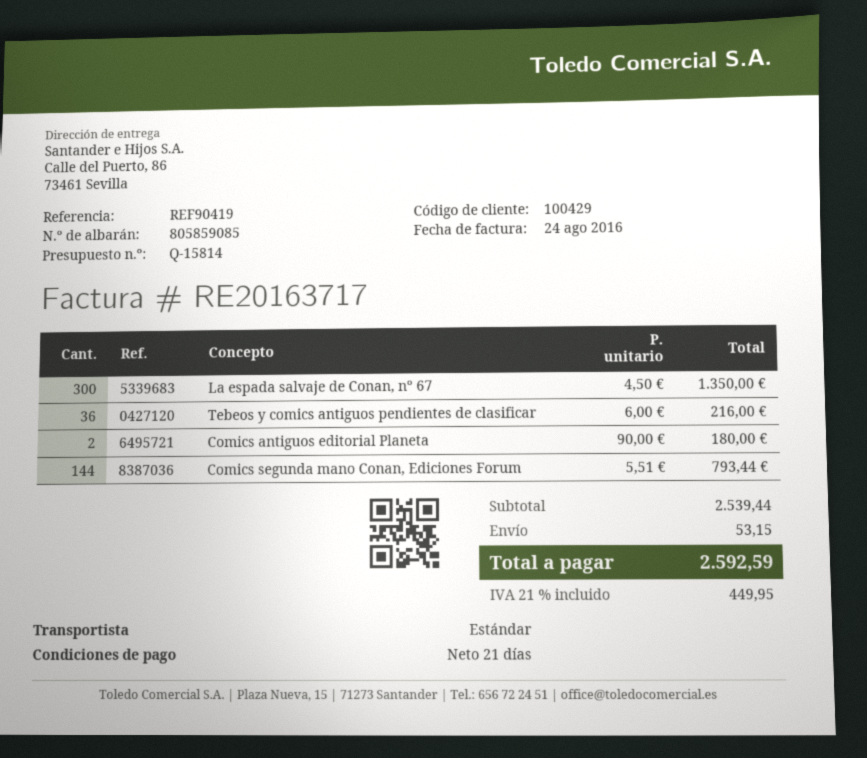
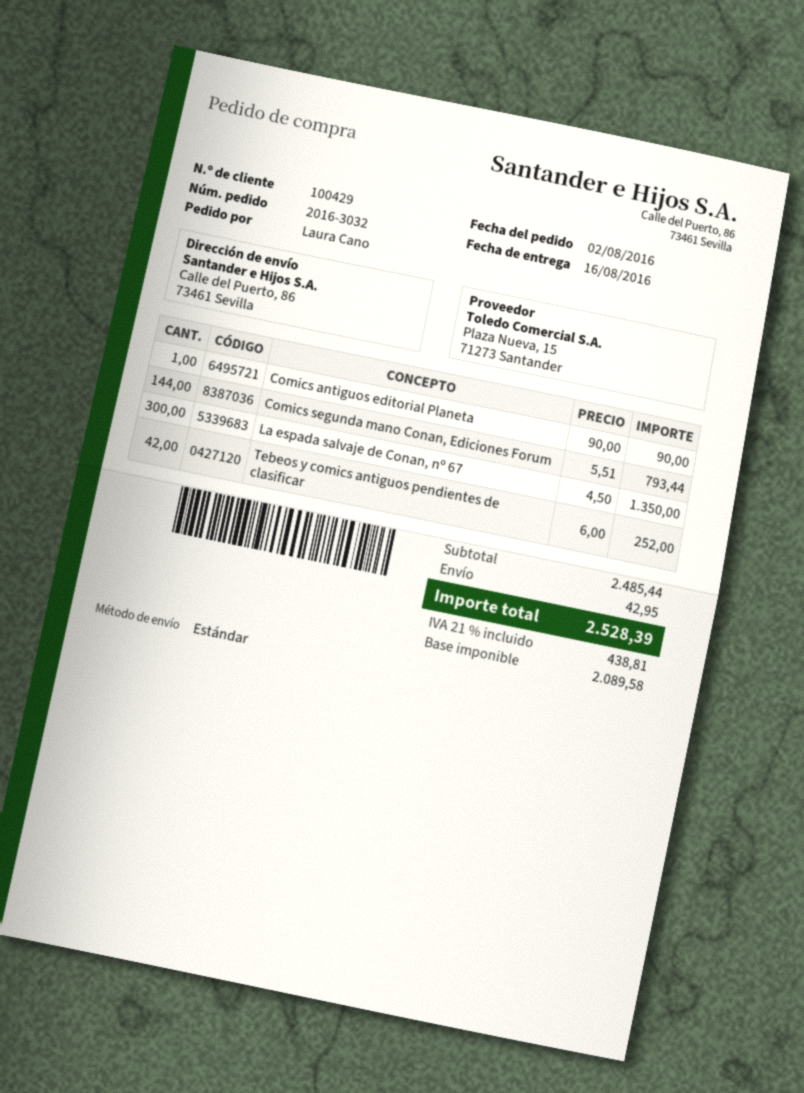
Tebeos y comics antiguos pendientes de clasificar: 36 x 6.00 = 216.00 -> 42 x 6.00 = 252.00
Comics antiguos editorial Planeta: 2 x 90.00 = 180.00 -> 1 x 90.00 = 90.00
subtotal: 2539.44 -> 2485.44
shipping: 53.15 -> 42.95
tax: 21% = 449.95 -> 21% = 438.81
total: 2592.59 -> 2528.39

